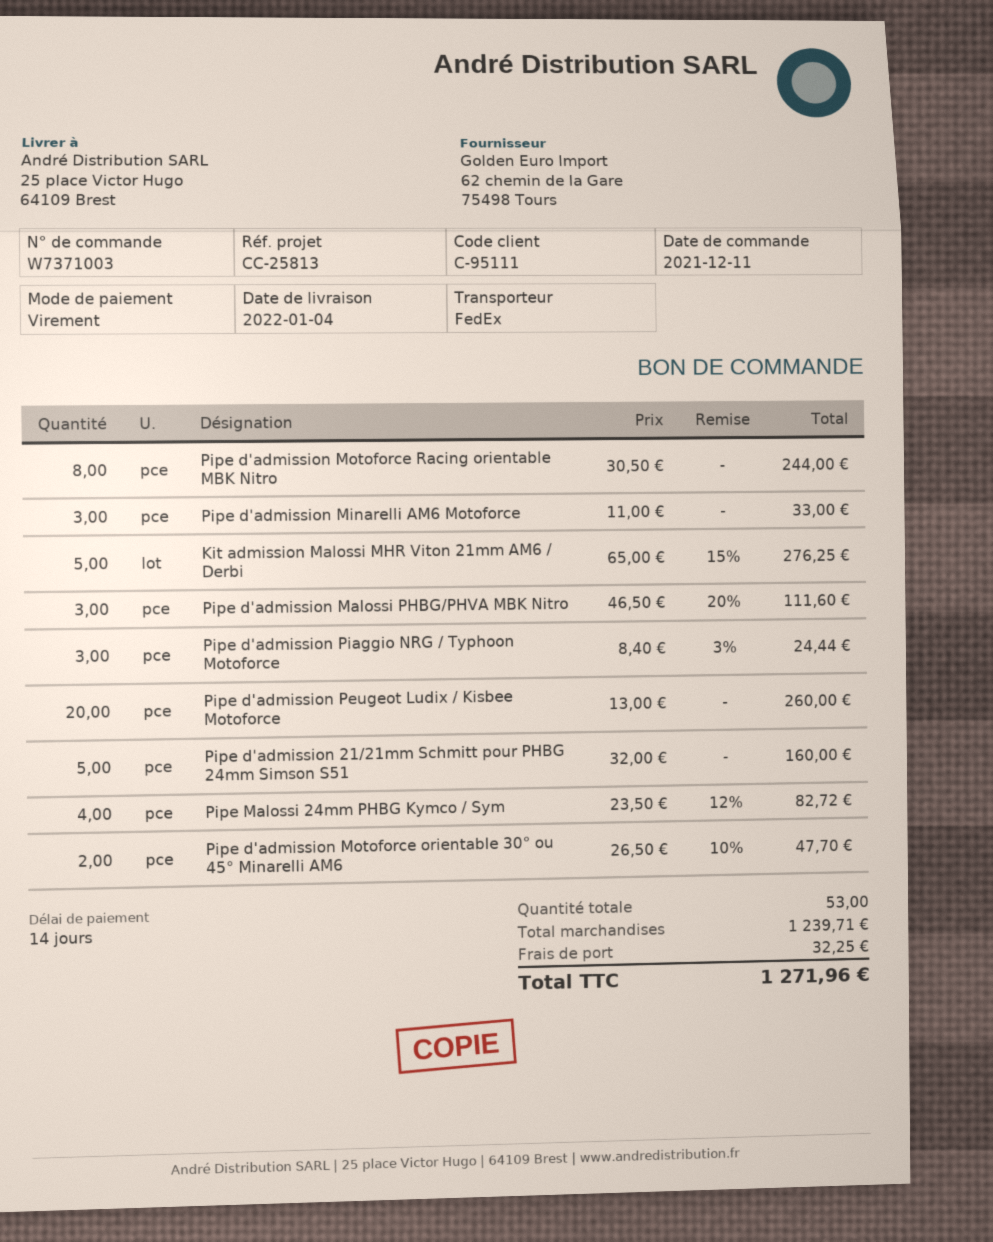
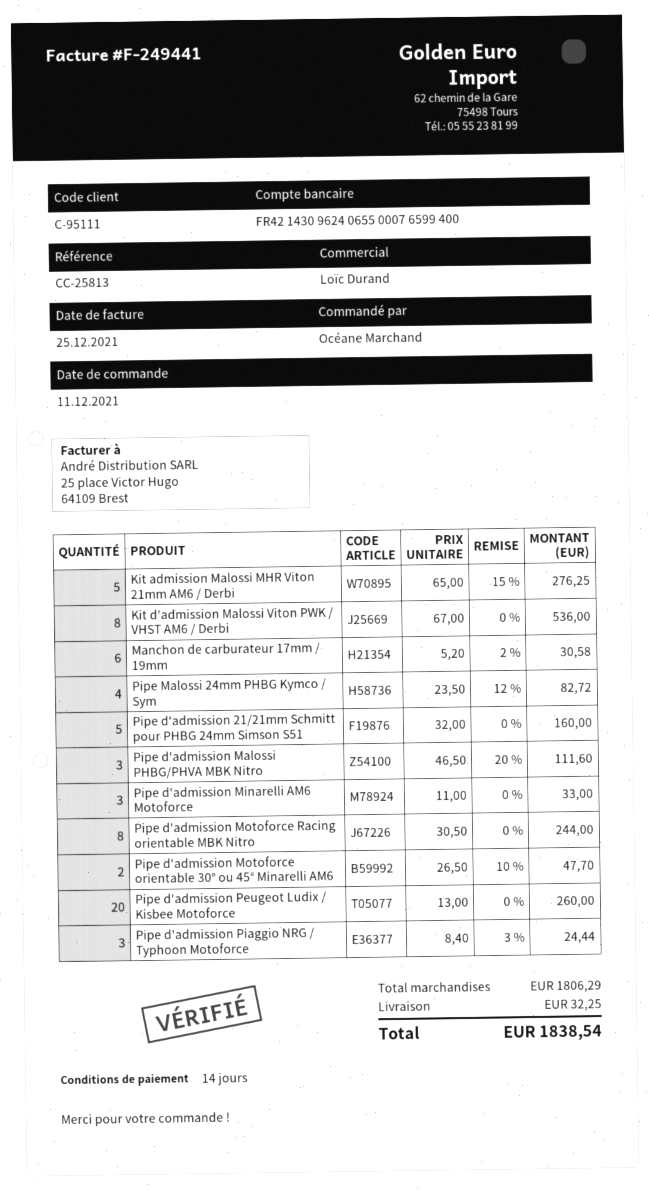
Kit d'admission Malossi Viton PWK / VHST AM6 / Derbi: none -> 8 x 67.00 = 536.00
Manchon de carburateur 17mm / 19mm: none -> 6 x 5.20 - 2% = 30.58
subtotal: 1239.71 -> 1806.29
total: 1271.96 -> 1838.54

